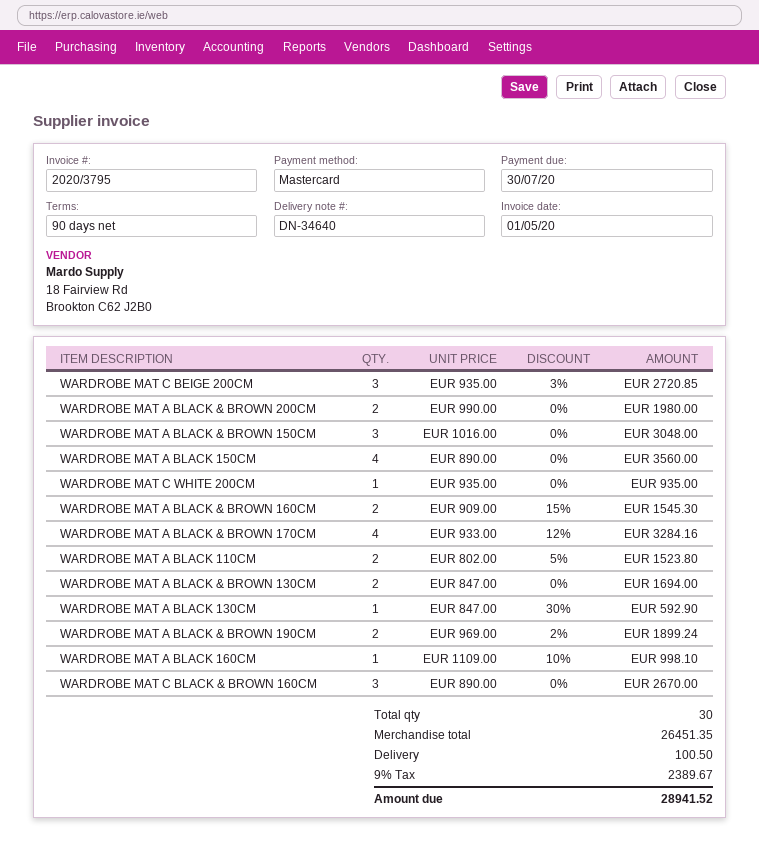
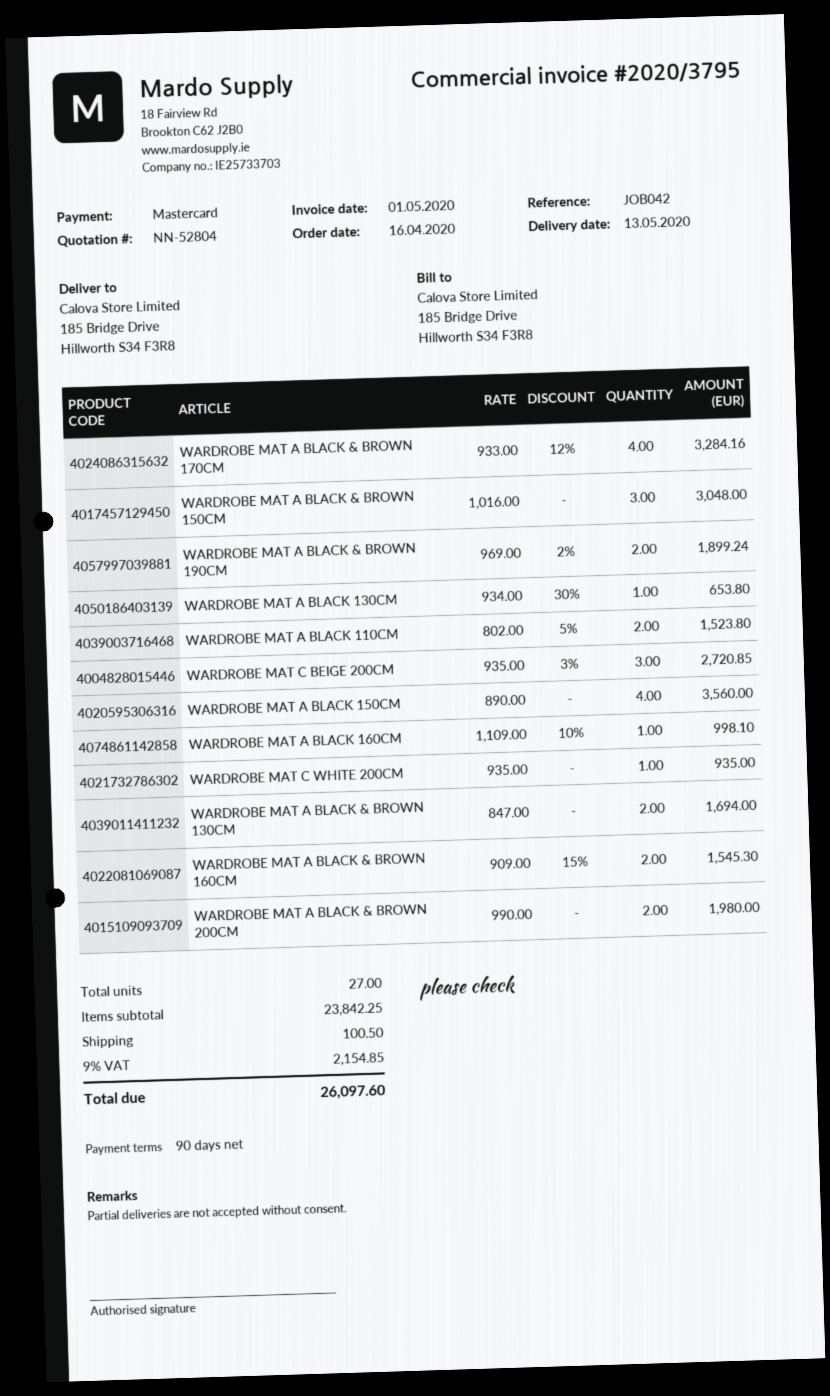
WARDROBE MAT A BLACK 130CM: 1 x 847.00 - 30% = 592.90 -> 1 x 934.00 - 30% = 653.80
WARDROBE MAT C BLACK & BROWN 160CM: 3 x 890.00 = 2670.00 -> none
total quantity: 30 -> 27
subtotal: 26451.35 -> 23842.25
tax: 9% = 2389.67 -> 9% = 2154.85
total: 28941.52 -> 26097.60

